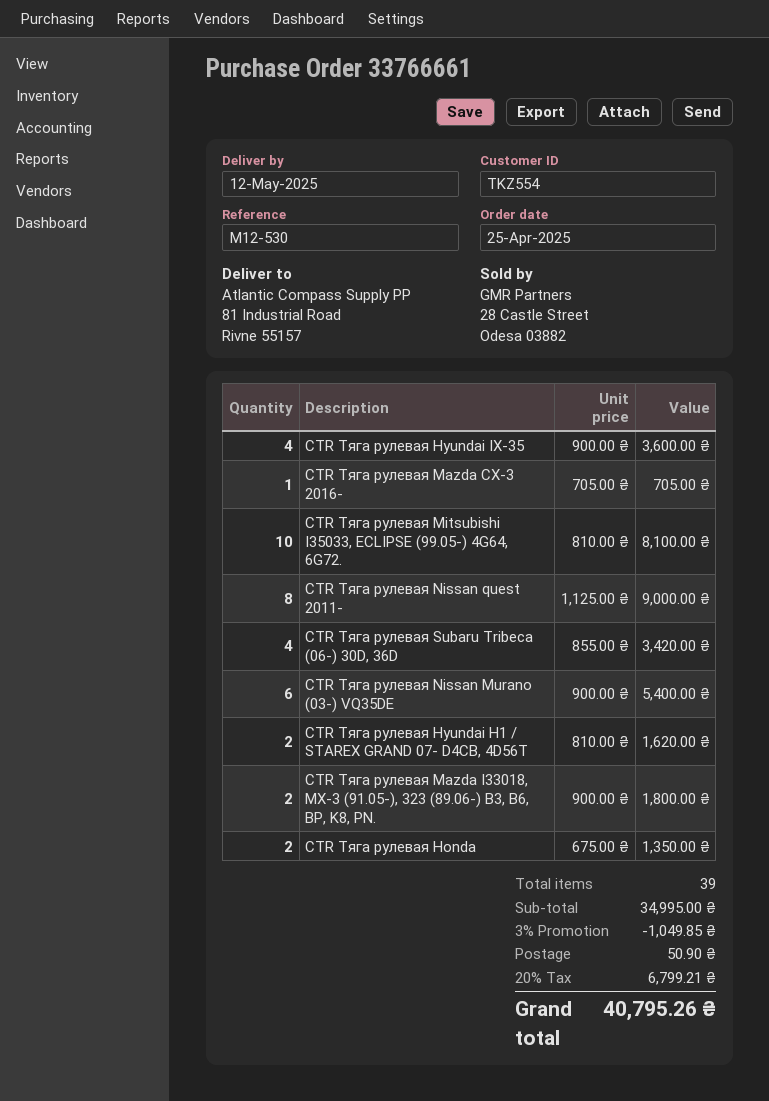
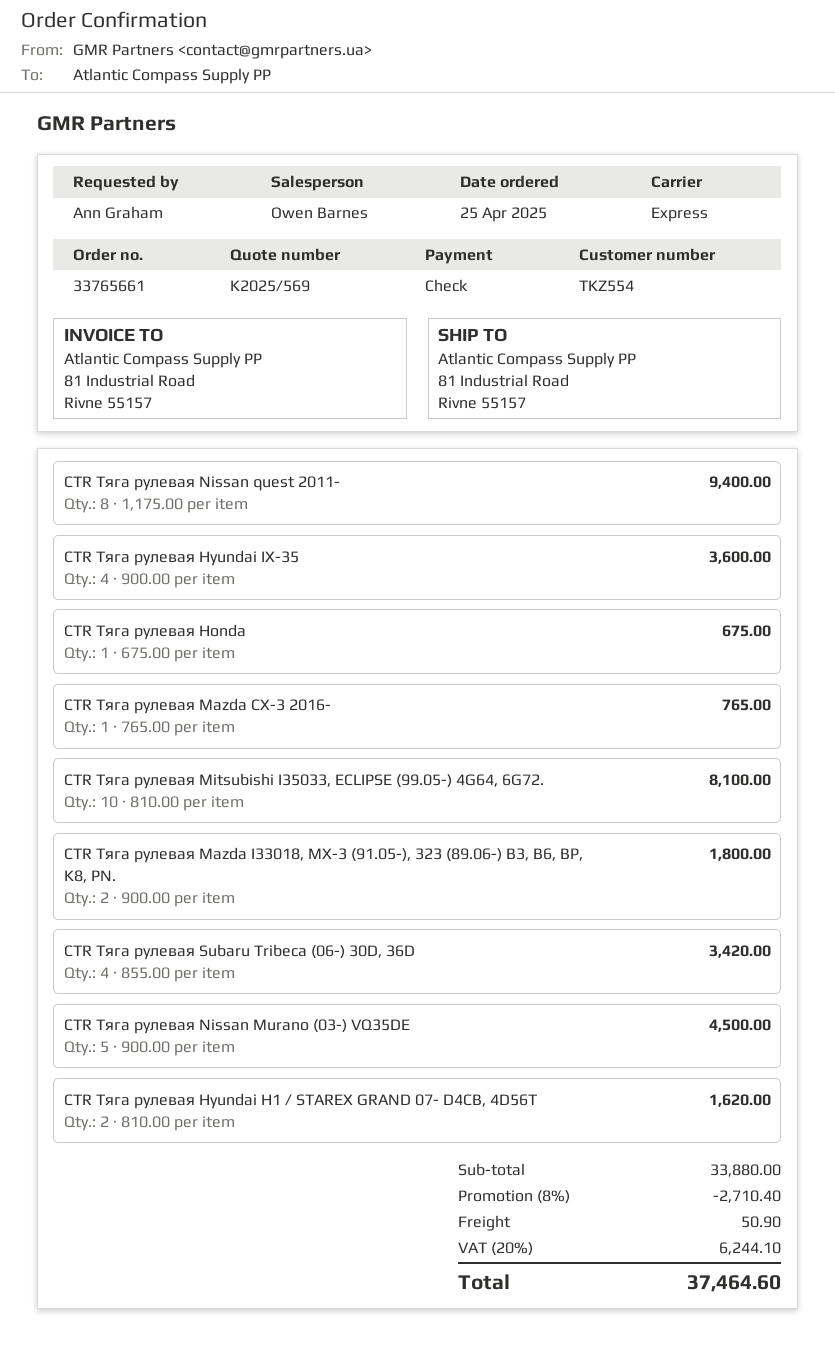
order number: 33766661 -> 33765661
CTR Тяга рулевая Mazda CX-3 2016-: 1 x 705.00 = 705.00 -> 1 x 765.00 = 765.00
CTR Тяга рулевая Nissan quest 2011-: 8 x 1125.00 = 9000.00 -> 8 x 1175.00 = 9400.00
CTR Тяга рулевая Nissan Murano (03-) VQ35DE: 6 x 900.00 = 5400.00 -> 5 x 900.00 = 4500.00
CTR Тяга рулевая Honda: 2 x 675.00 = 1350.00 -> 1 x 675.00 = 675.00
subtotal: 34995.00 -> 33880.00
discount: 3% = 1049.85 -> 8% = 2710.40
tax: 20% = 6799.21 -> 20% = 6244.10
total: 40795.26 -> 37464.60

